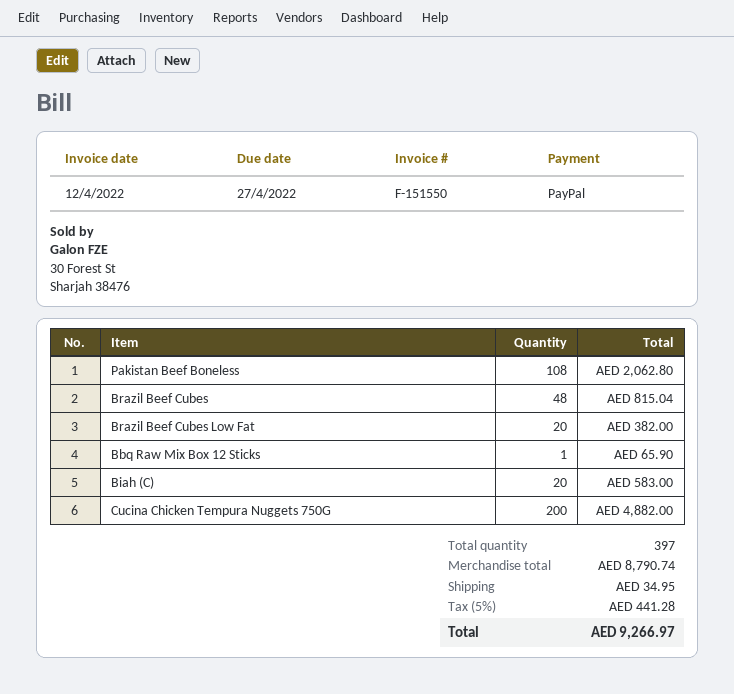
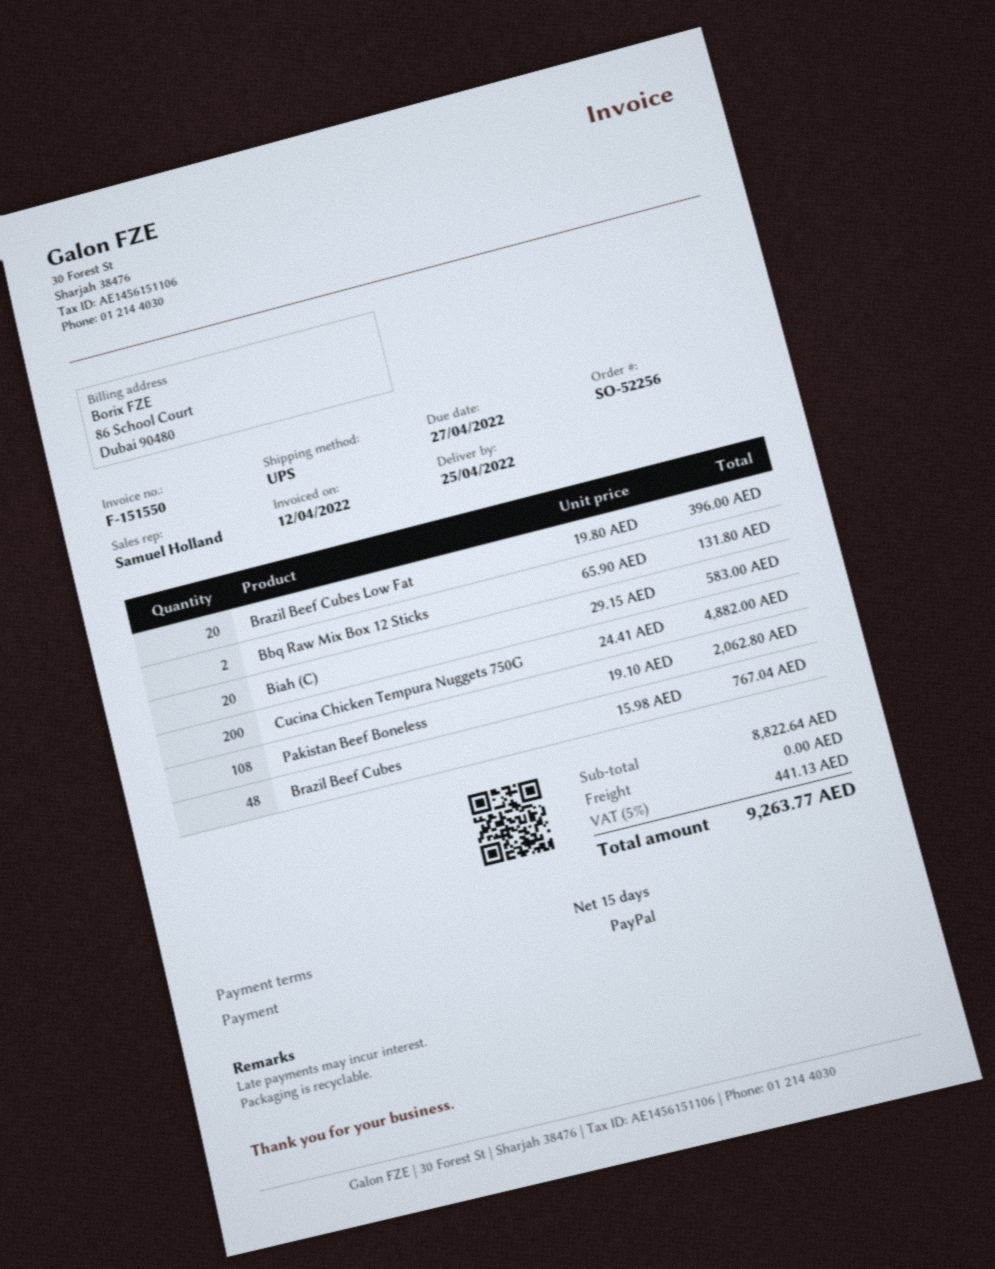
Brazil Beef Cubes: 48 for 815.04 -> 48 for 767.04
Brazil Beef Cubes Low Fat: 20 for 382.00 -> 20 for 396.00
Bbq Raw Mix Box 12 Sticks: 1 for 65.90 -> 2 for 131.80
subtotal: 8790.74 -> 8822.64
shipping: 34.95 -> 0.00
tax: 5% = 441.28 -> 5% = 441.13
total: 9266.97 -> 9263.77

